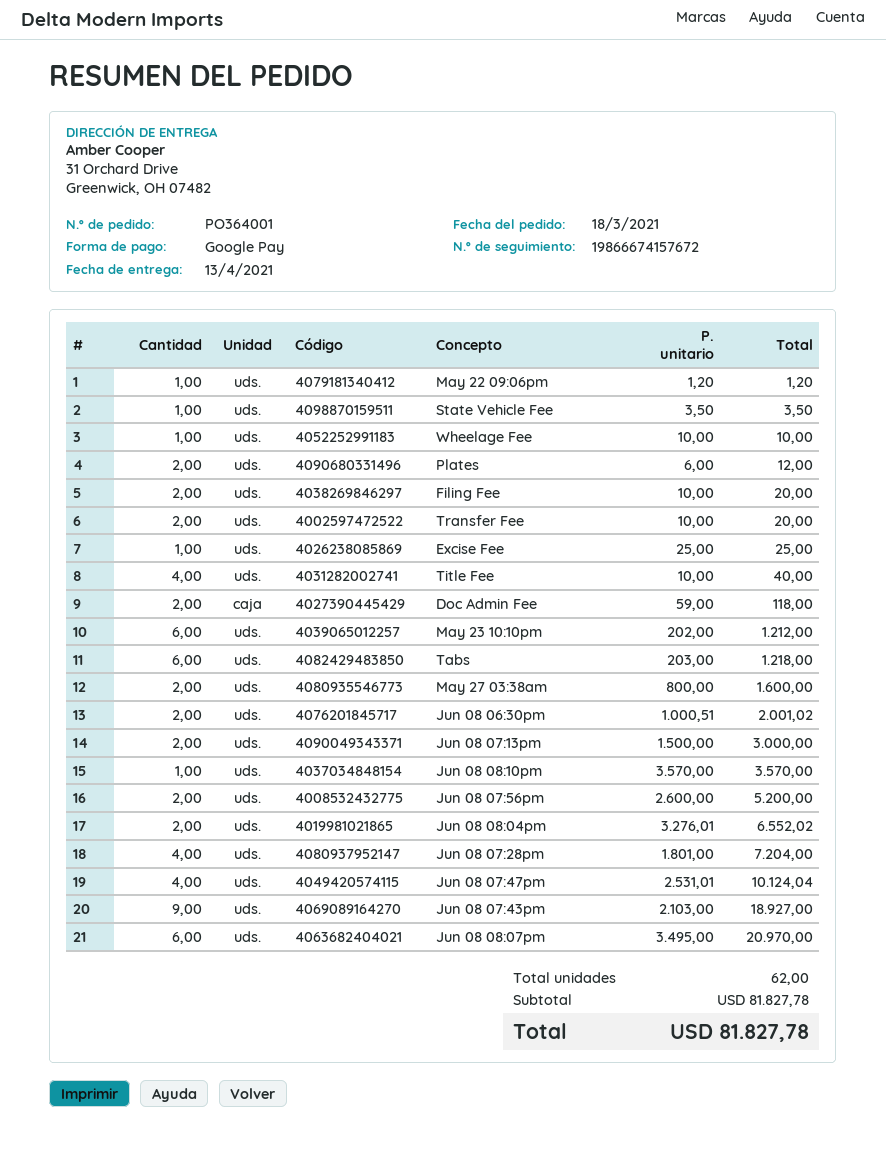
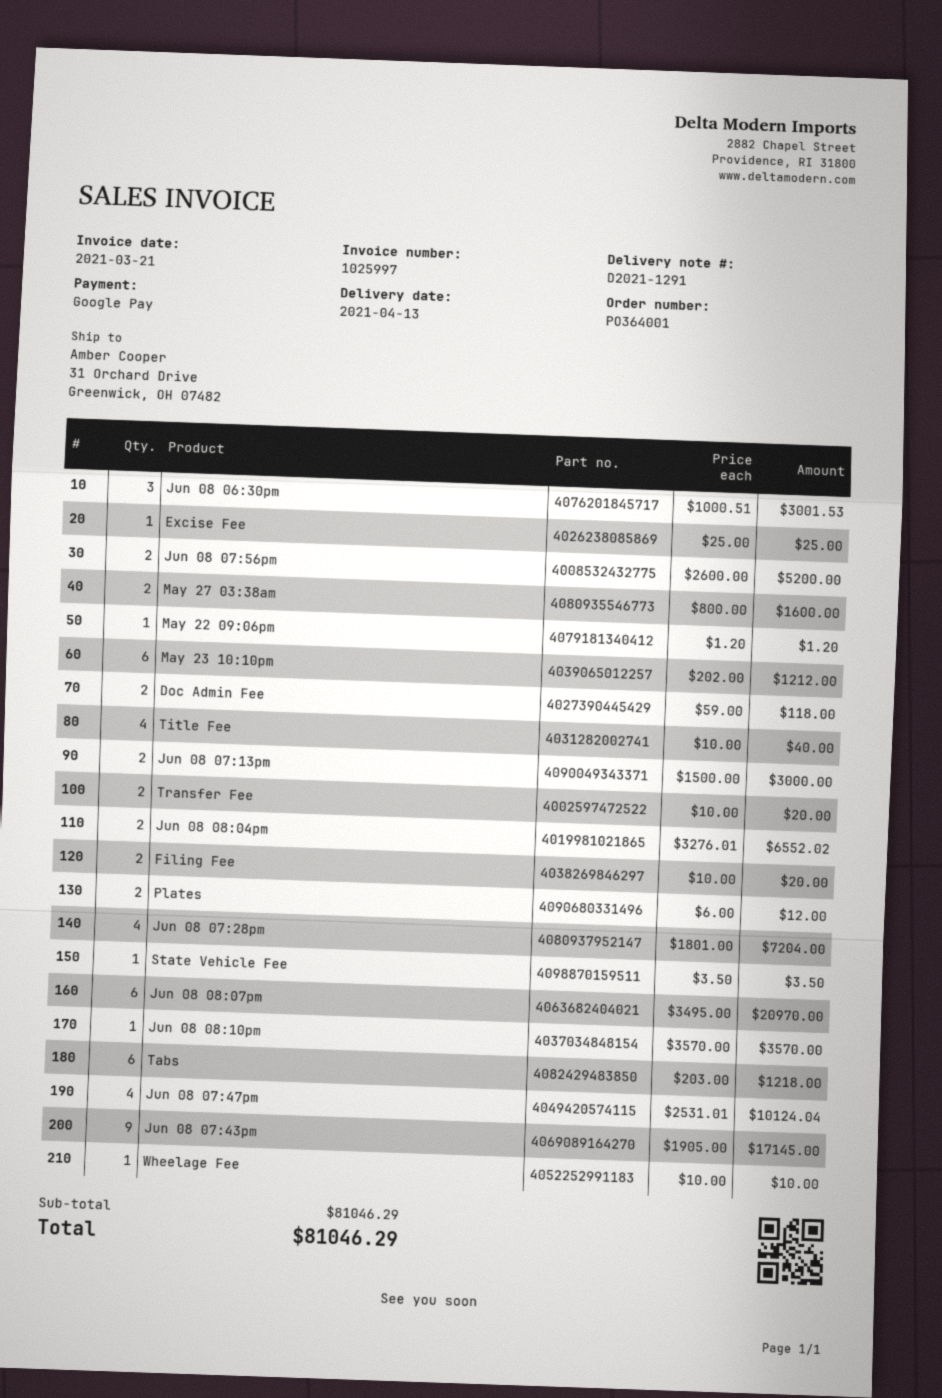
Jun 08 06:30pm: 2 x 1000.51 = 2001.02 -> 3 x 1000.51 = 3001.53
Jun 08 07:43pm: 9 x 2103.00 = 18927.00 -> 9 x 1905.00 = 17145.00
subtotal: 81827.78 -> 81046.29
total: 81827.78 -> 81046.29

